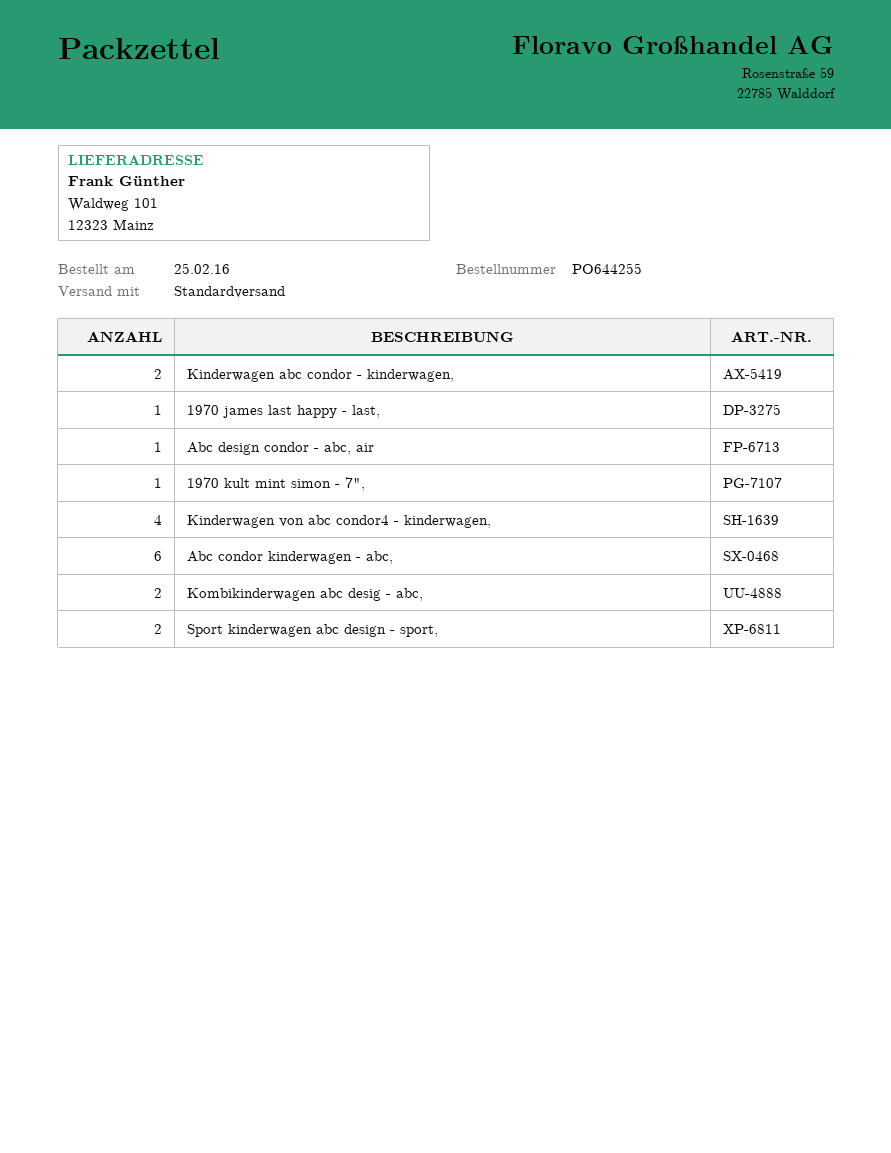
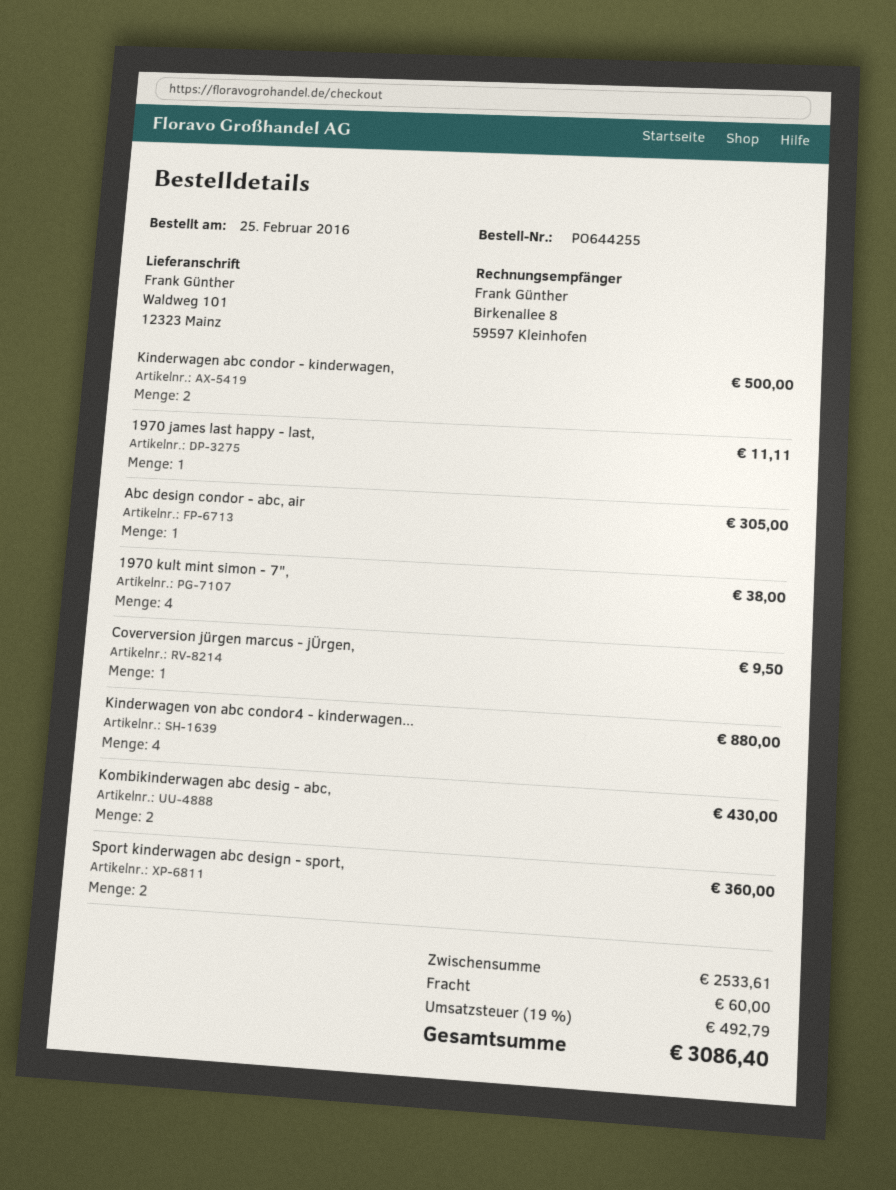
1970 kult mint simon - 7",: 1 -> 4
Abc condor kinderwagen - abc,: 6 -> none
Coverversion jürgen marcus - jÜrgen,: none -> 1

